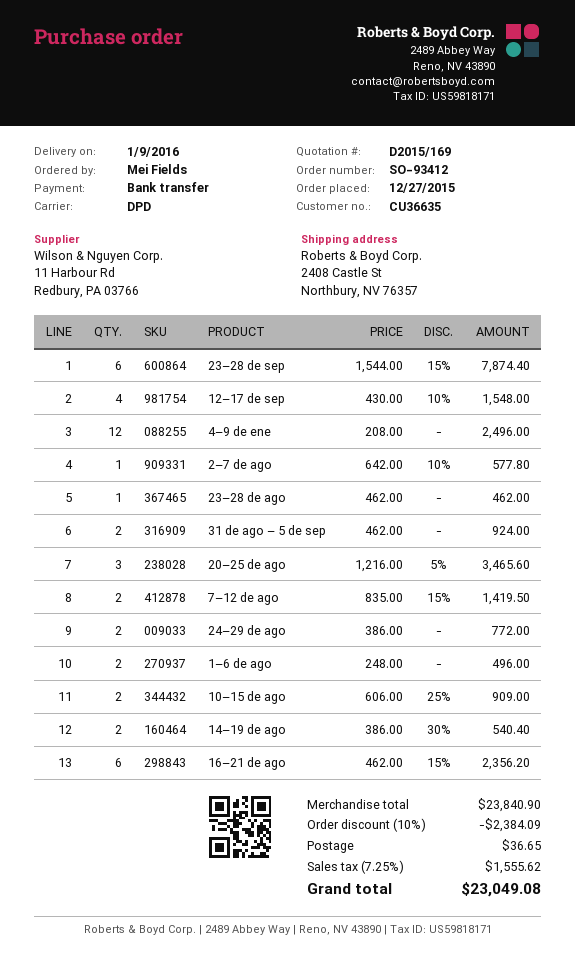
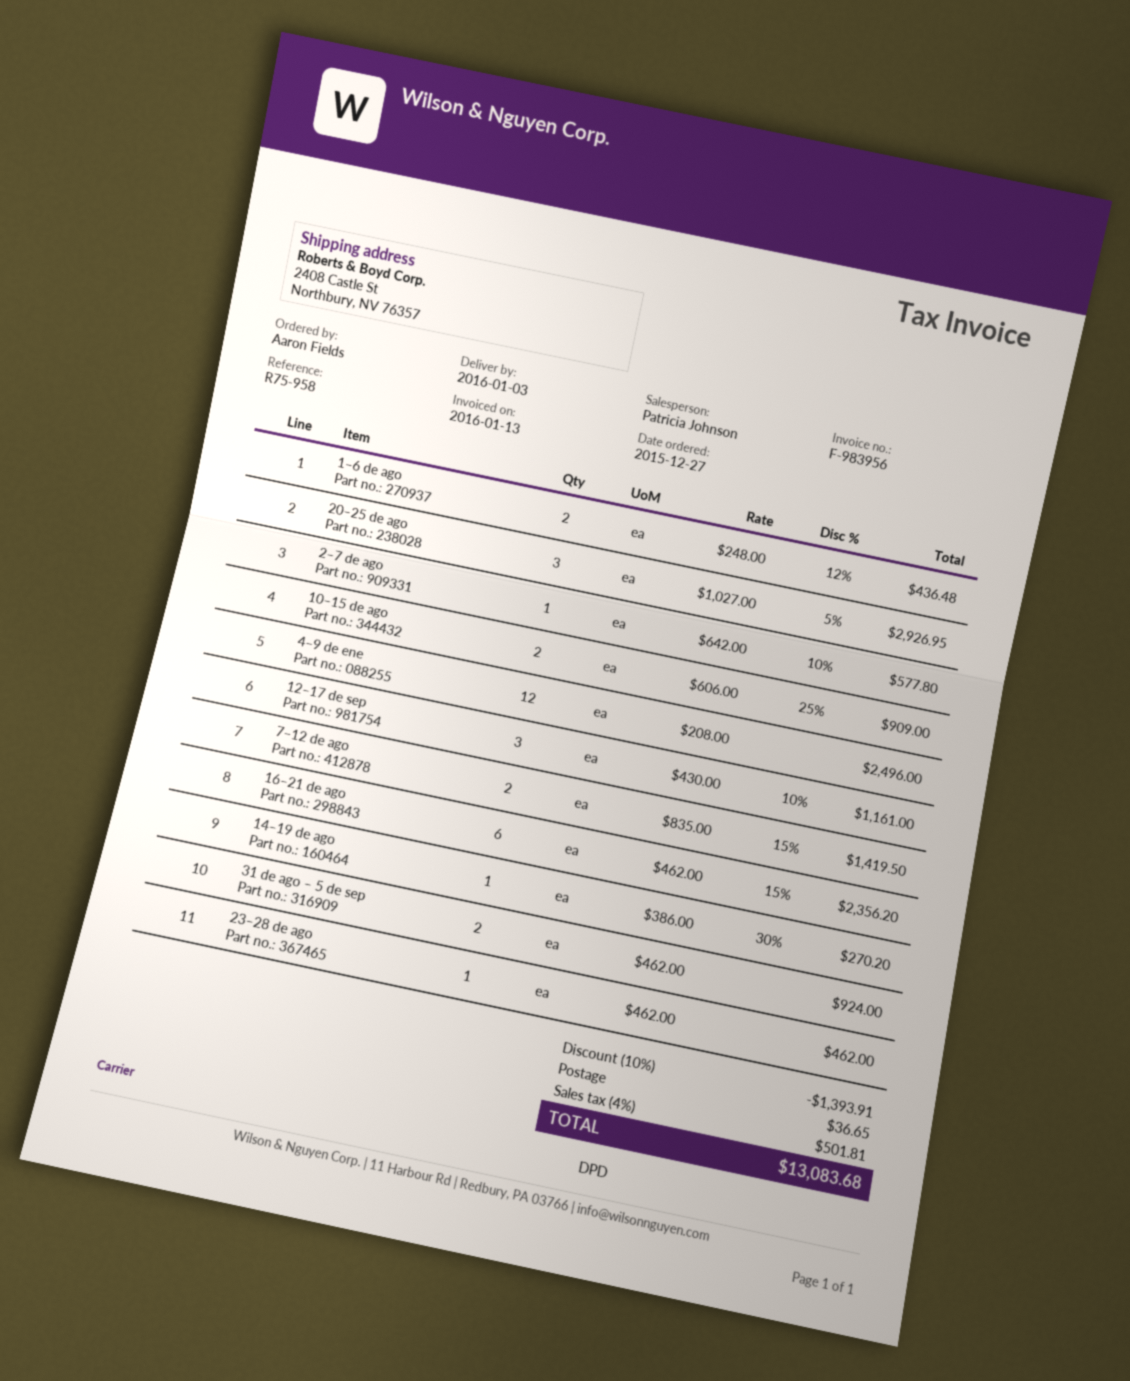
delivery date: 2016-01-09 -> 2016-01-03
ordered by: Mei Fields -> Aaron Fields
23–28 de sep: 6 x 1544.00 - 15% = 7874.40 -> none
12–17 de sep: 4 x 430.00 - 10% = 1548.00 -> 3 x 430.00 - 10% = 1161.00
20–25 de ago: 3 x 1216.00 - 5% = 3465.60 -> 3 x 1027.00 - 5% = 2926.95
24–29 de ago: 2 x 386.00 = 772.00 -> none
1–6 de ago: 2 x 248.00 = 496.00 -> 2 x 248.00 - 12% = 436.48
14–19 de ago: 2 x 386.00 - 30% = 540.40 -> 1 x 386.00 - 30% = 270.20
discount: 10% = 2384.09 -> 10% = 1393.91
tax: 7.25% = 1555.62 -> 4% = 501.81
total: 23049.08 -> 13083.68

